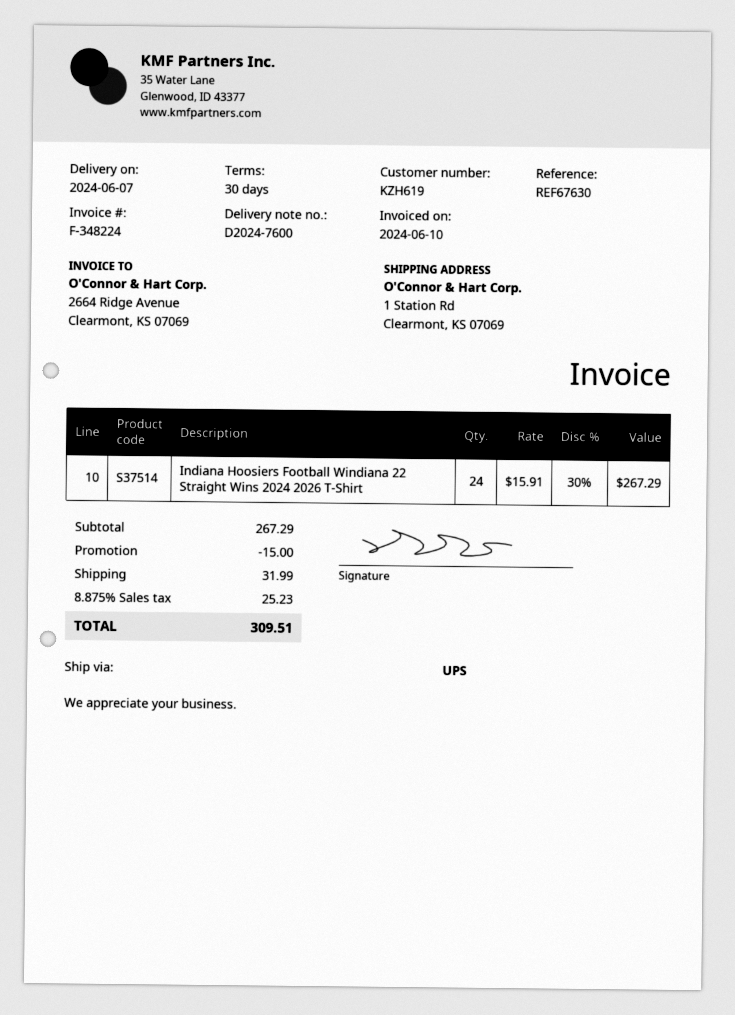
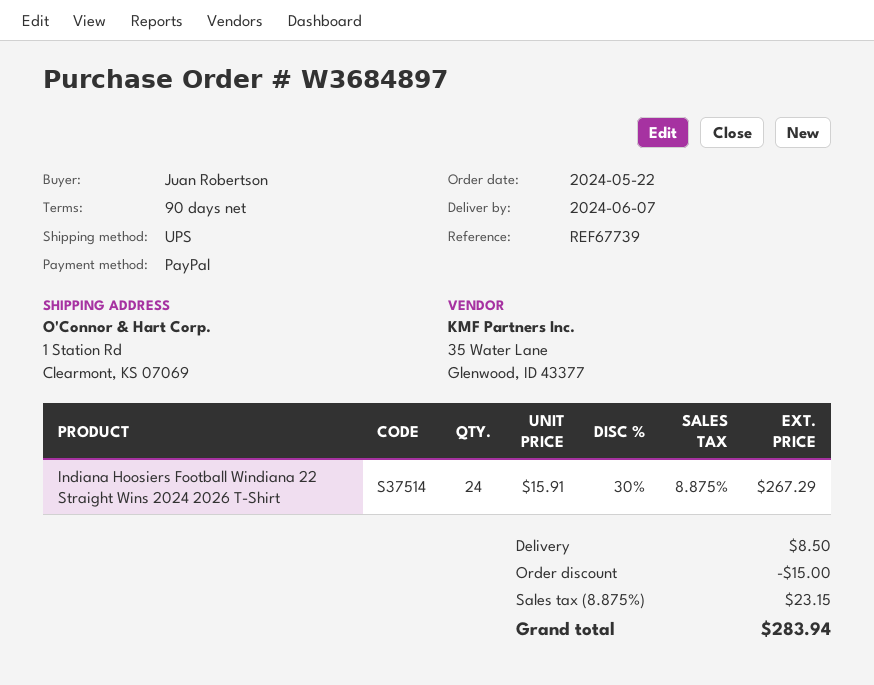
payment terms: 30 days -> 90 days
reference: REF67630 -> REF67739
shipping: 31.99 -> 8.50
tax: 8.875% = 25.23 -> 8.875% = 23.15
total: 309.51 -> 283.94

